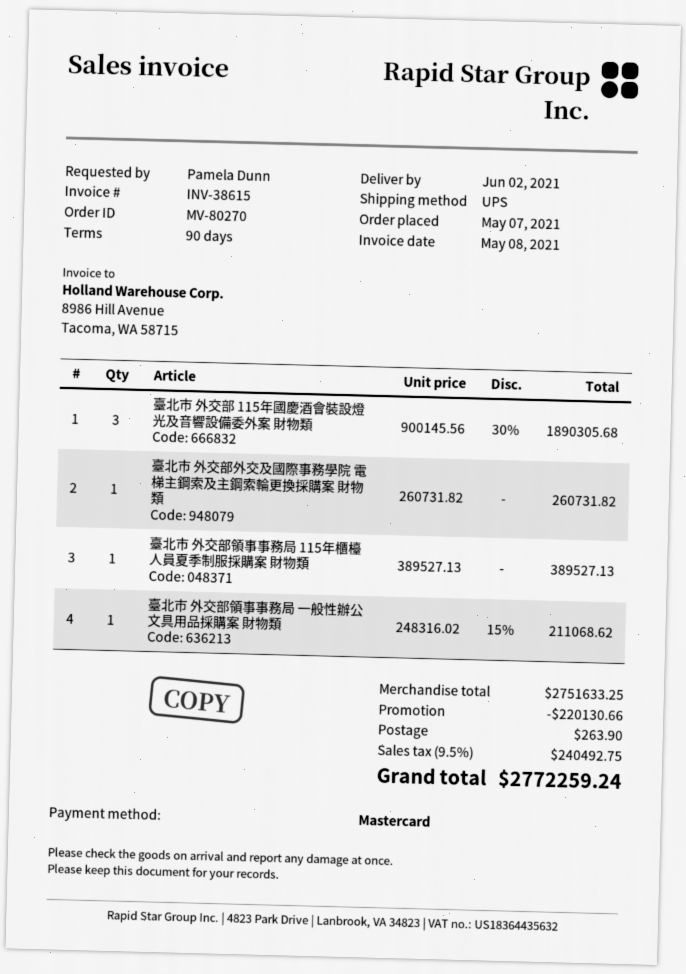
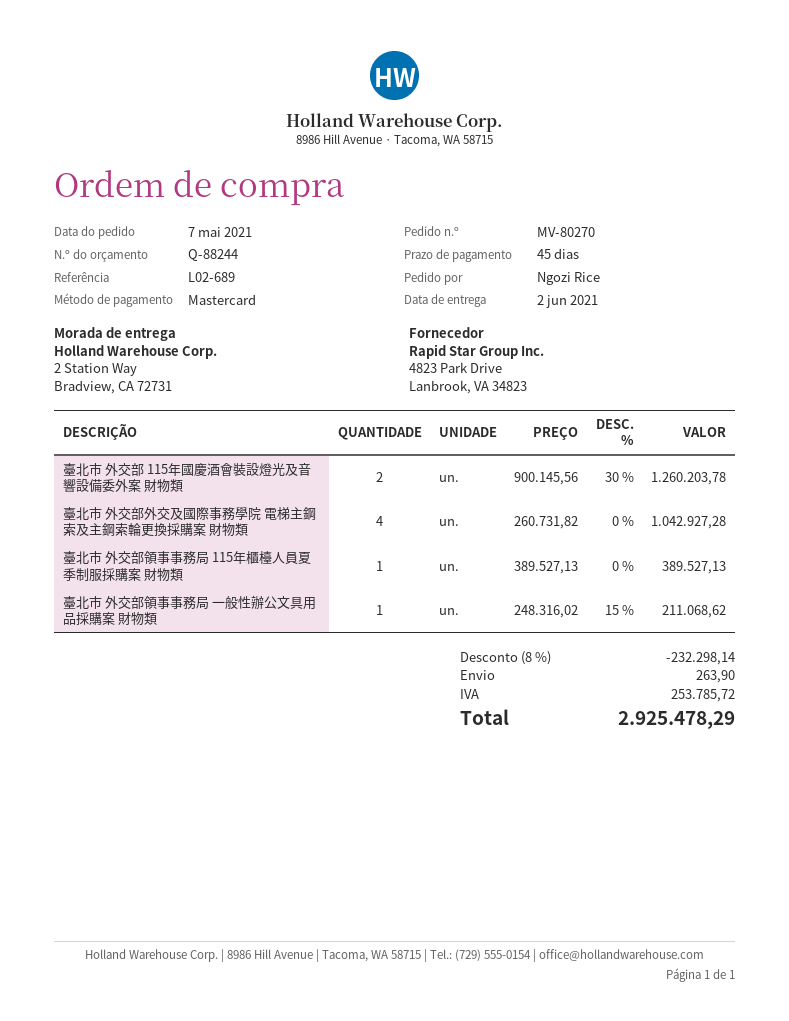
payment terms: 90 days -> 45 days
ordered by: Pamela Dunn -> Ngozi Rice
臺北市 外交部 115年國慶酒會裝設燈光及音響設備委外案 財物類: 3 x 900145.56 - 30% = 1890305.68 -> 2 x 900145.56 - 30% = 1260203.78
臺北市 外交部外交及國際事務學院 電梯主鋼索及主鋼索輪更換採購案 財物類: 1 x 260731.82 = 260731.82 -> 4 x 260731.82 = 1042927.28
discount: 220130.66 -> 232298.14
tax: 240492.75 -> 253785.72
total: 2772259.24 -> 2925478.29

